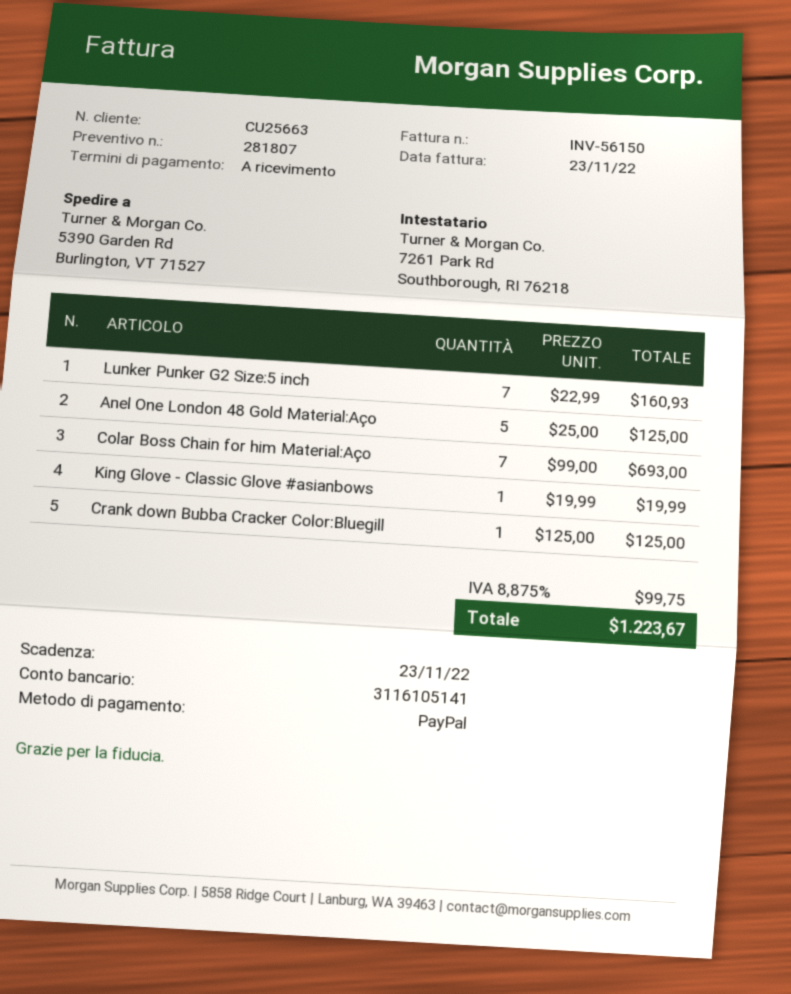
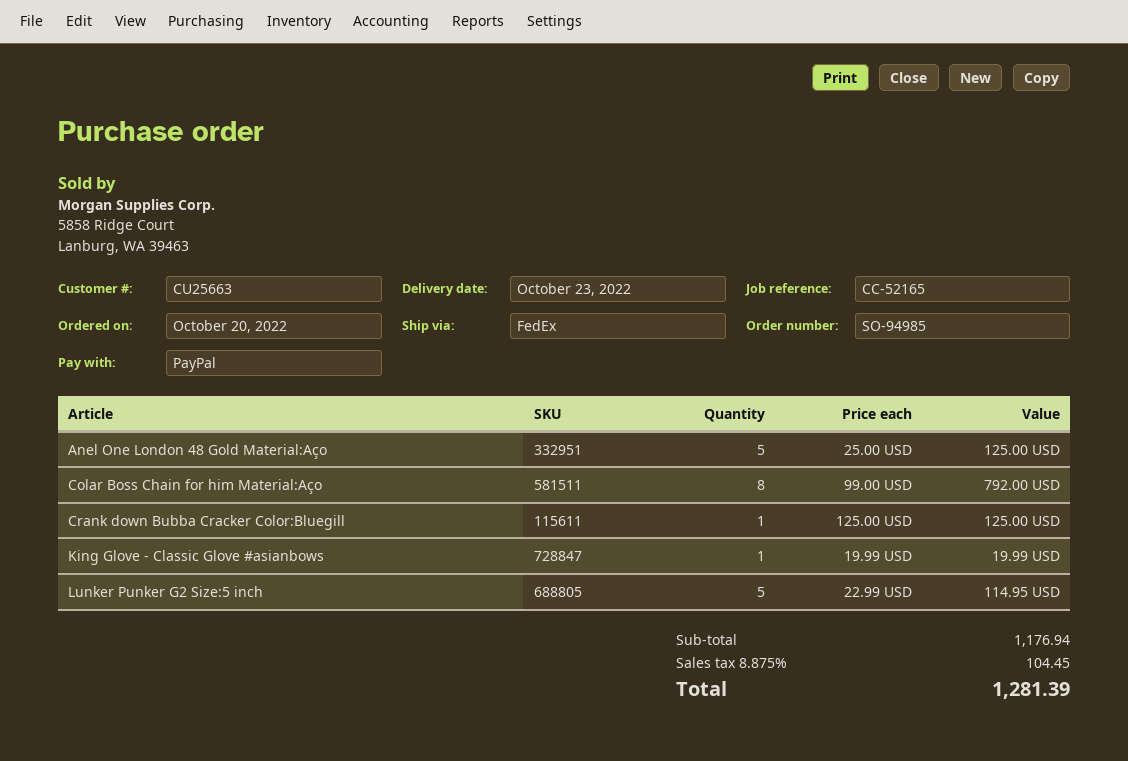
Lunker Punker G2 Size:5 inch: 7 x 22.99 = 160.93 -> 5 x 22.99 = 114.95
Colar Boss Chain for him Material:Aço: 7 x 99.00 = 693.00 -> 8 x 99.00 = 792.00
tax: 8.875% = 99.75 -> 8.875% = 104.45
total: 1223.67 -> 1281.39

